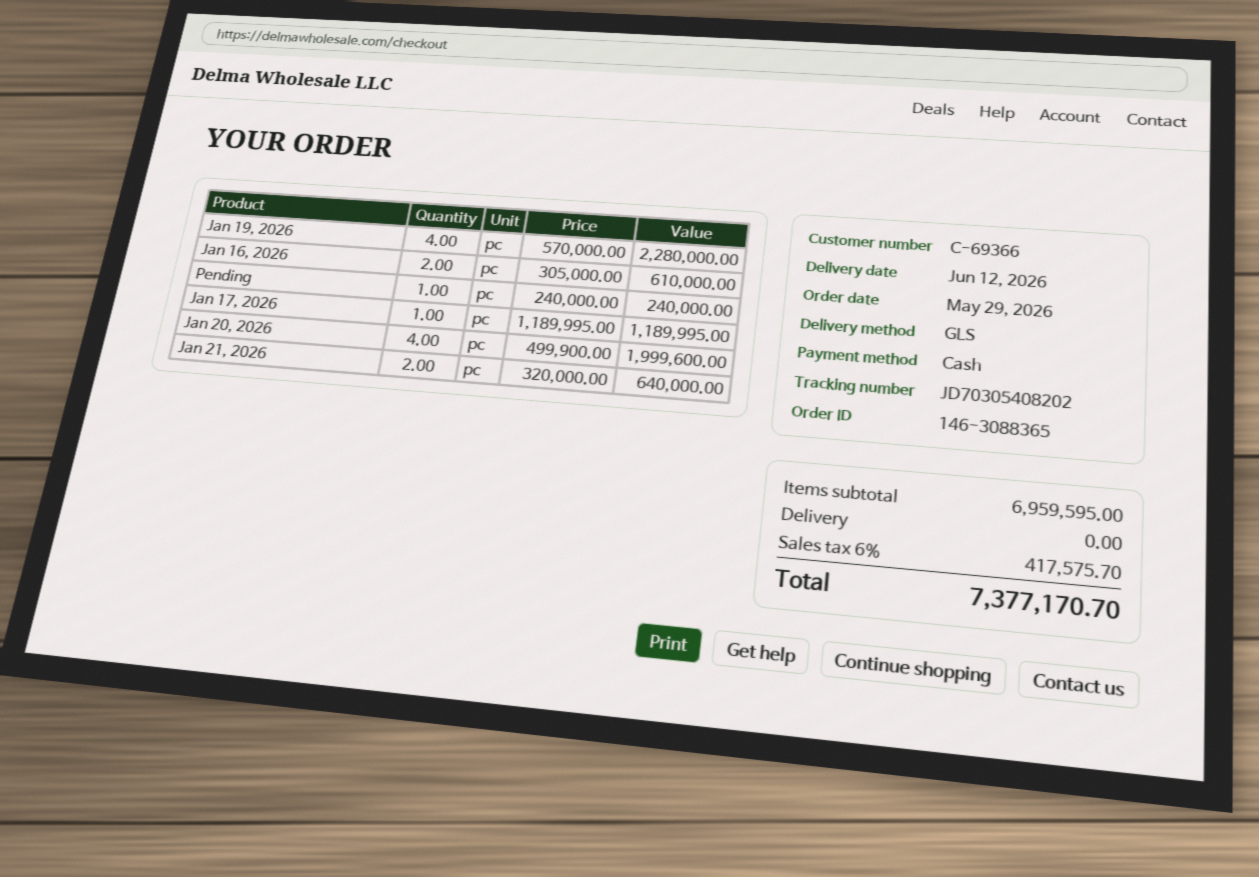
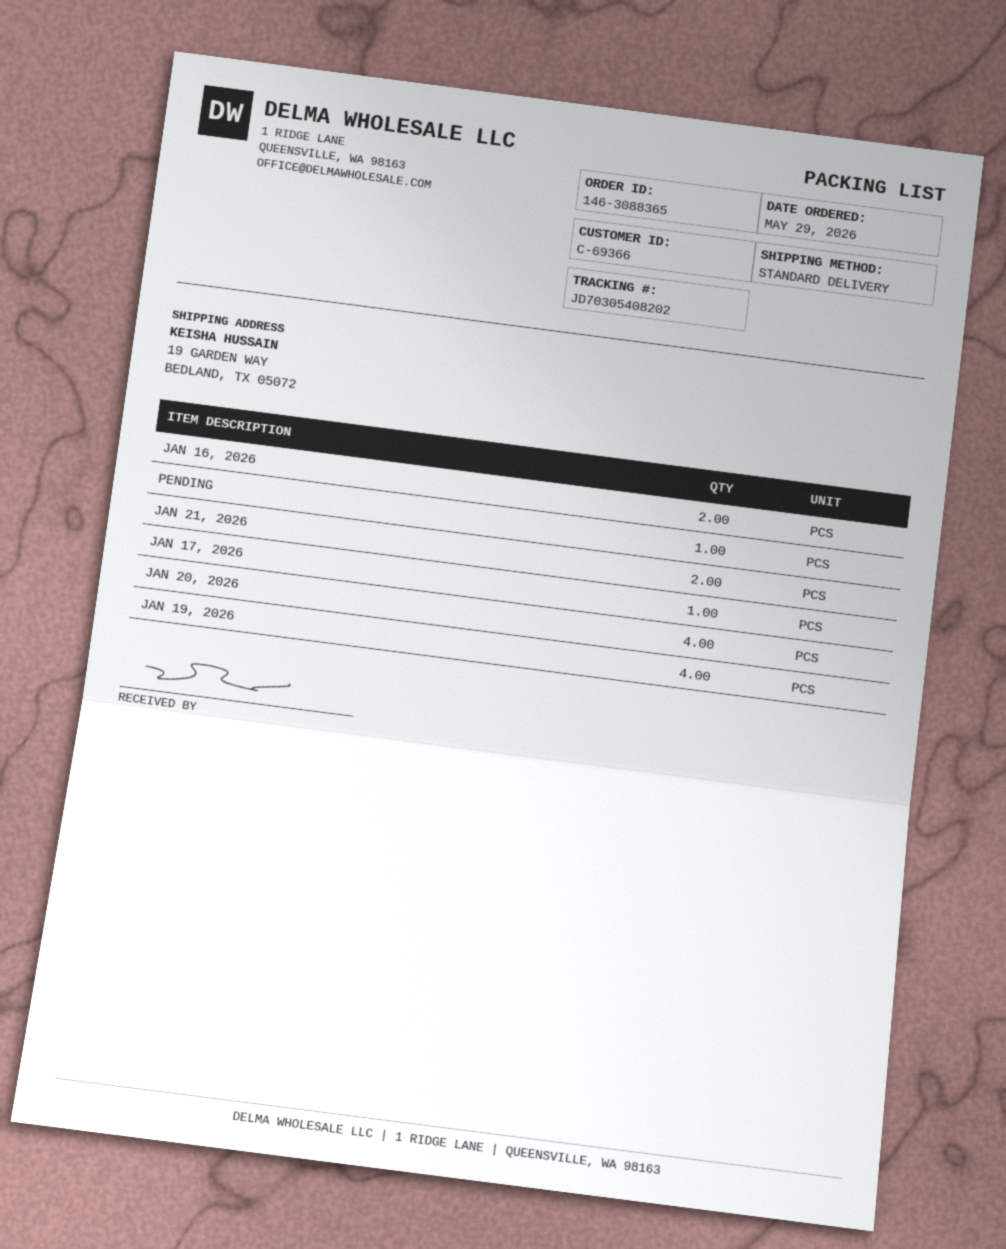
shipping method: GLS -> standard

